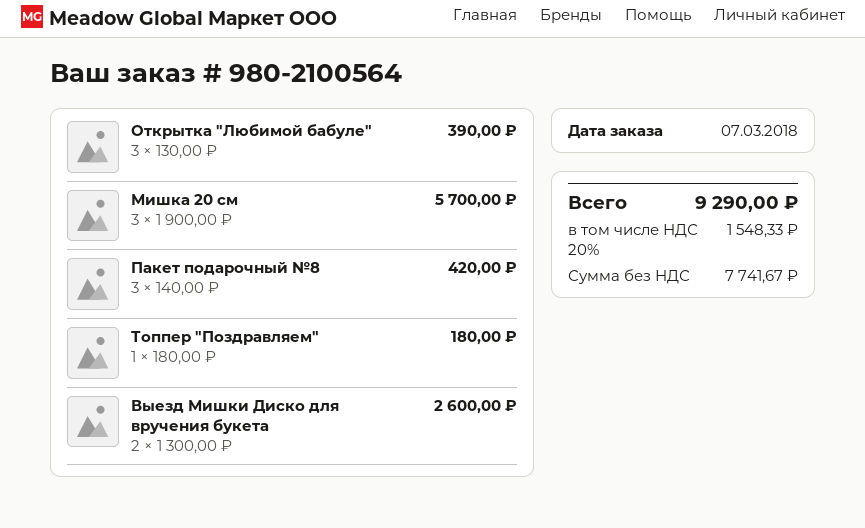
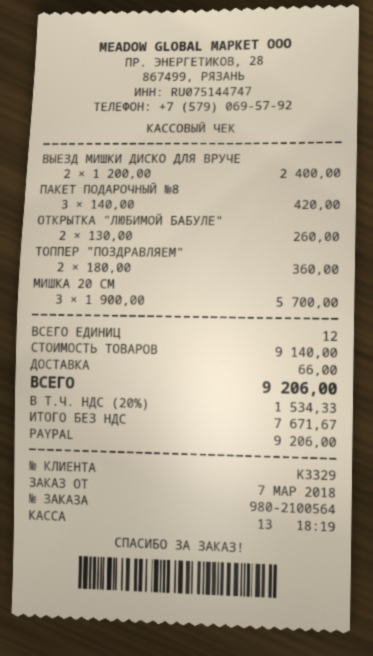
Открытка "Любимой бабуле": 3 x 130.00 = 390.00 -> 2 x 130.00 = 260.00
Топпер "Поздравляем": 1 x 180.00 = 180.00 -> 2 x 180.00 = 360.00
Выезд Мишки Диско для вручения букета: 2 x 1300.00 = 2600.00 -> 2 x 1200.00 = 2400.00
shipping: none -> 66.00
net: 7741.67 -> 7671.67
tax: 20% = 1548.33 -> 20% = 1534.33
total: 9290.00 -> 9206.00

